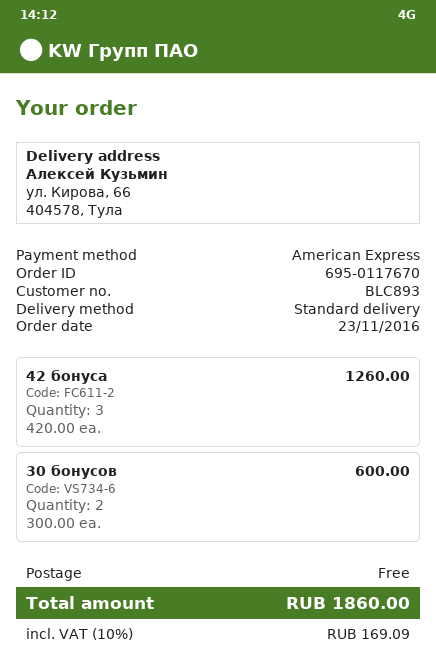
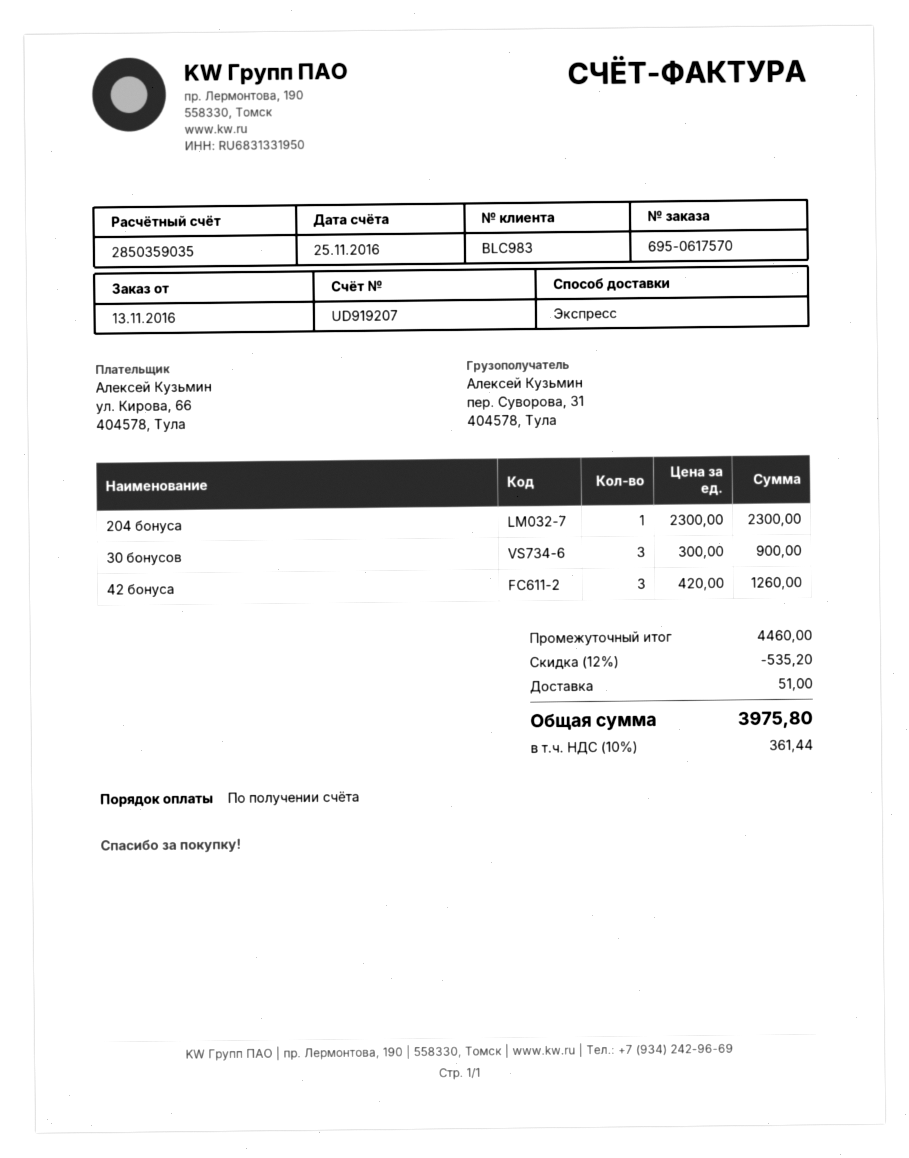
order number: 695-0117670 -> 695-0617570
order date: 2016-11-23 -> 2016-11-13
customer number: BLC893 -> BLC983
shipping method: standard -> express
ship to: ул. Кирова, 66, 404578, Тула -> пер. Суворова, 31, 404578, Тула
30 бонусов: 2 x 300.00 = 600.00 -> 3 x 300.00 = 900.00
204 бонуса: none -> 1 x 2300.00 = 2300.00
discount: none -> 12% = 535.20
shipping: 0.00 -> 51.00
tax: 10% = 169.09 -> 10% = 361.44
total: 1860.00 -> 3975.80

